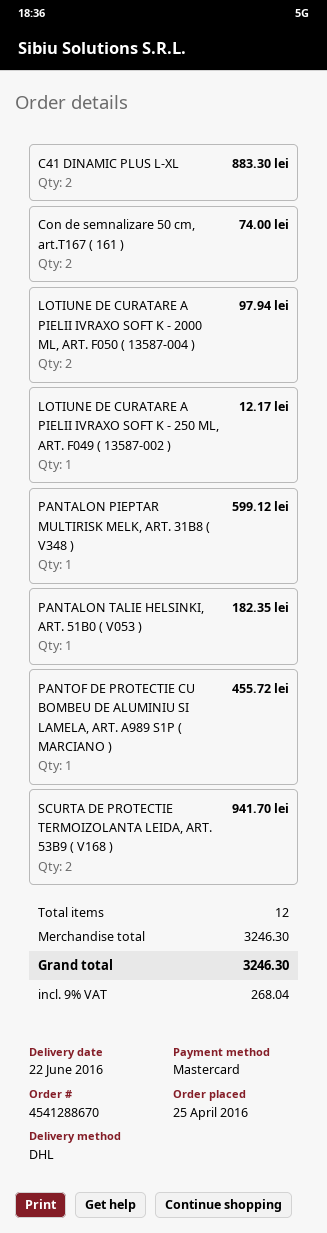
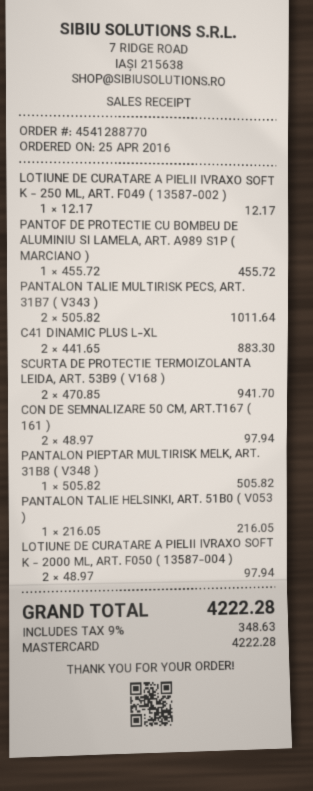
order number: 4541288670 -> 4541288770
Con de semnalizare 50 cm, art.T167 ( 161 ): 2 for 74.00 -> 2 for 97.94
PANTALON PIEPTAR MULTIRISK MELK, ART. 31B8 ( V348 ): 1 for 599.12 -> 1 for 505.82
PANTALON TALIE HELSINKI, ART. 51B0 ( V053 ): 1 for 182.35 -> 1 for 216.05
PANTALON TALIE MULTIRISK PECS, ART. 31B7 ( V343 ): none -> 2 for 1011.64
tax: 9% = 268.04 -> 9% = 348.63
total: 3246.30 -> 4222.28

